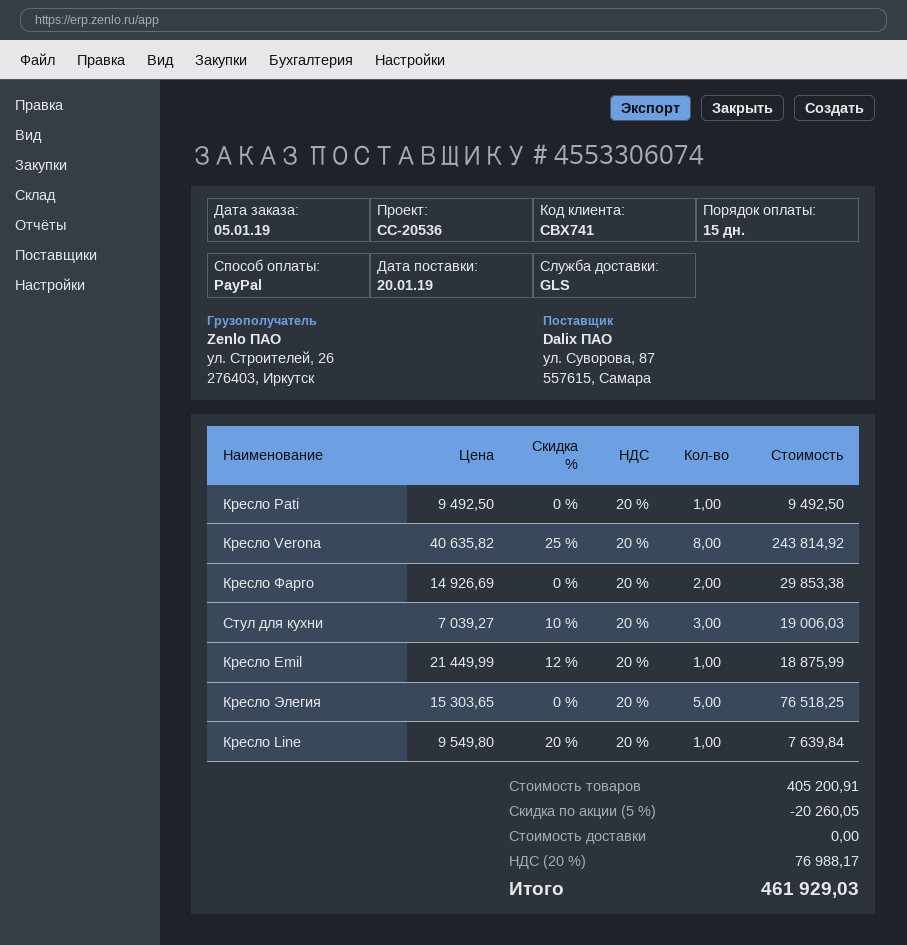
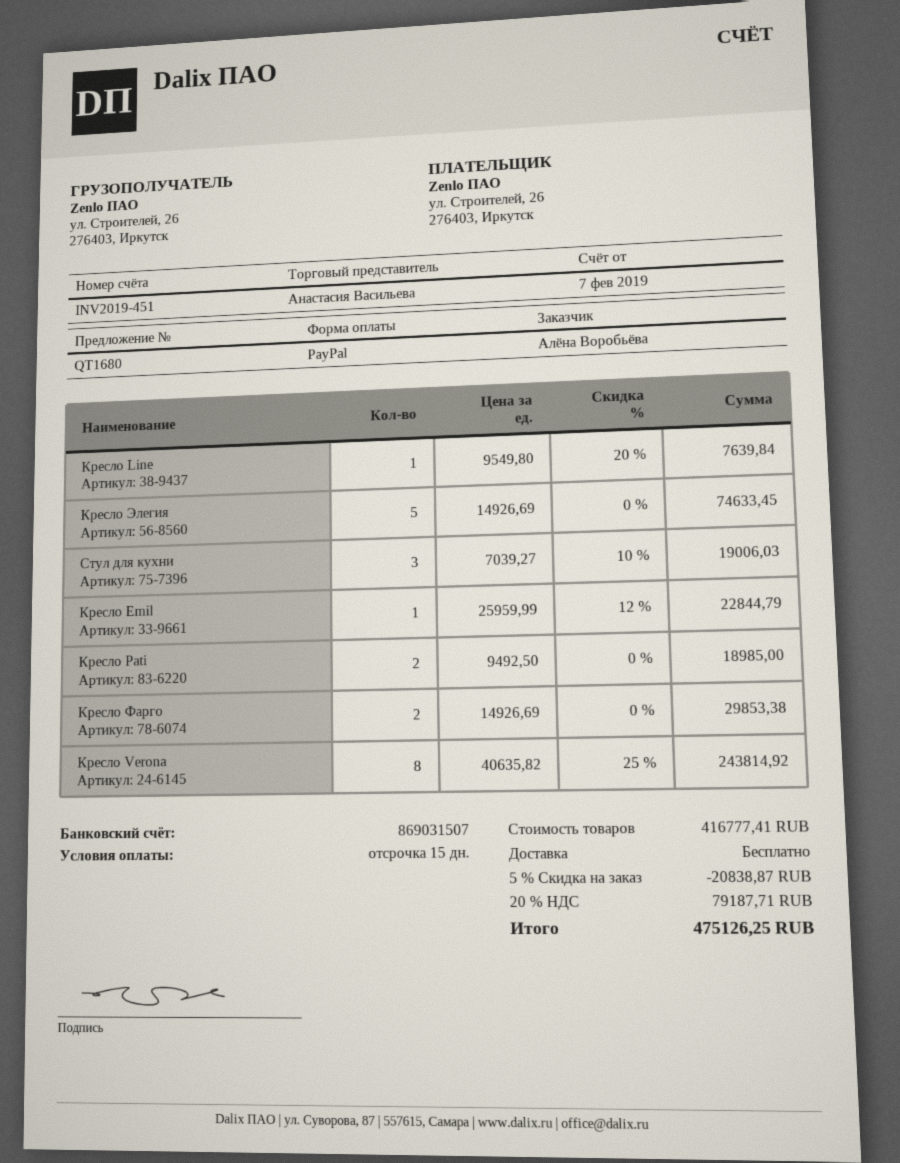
Кресло Pati: 1 x 9492.50 = 9492.50 -> 2 x 9492.50 = 18985.00
Кресло Emil: 1 x 21449.99 - 12% = 18875.99 -> 1 x 25959.99 - 12% = 22844.79
Кресло Элегия: 5 x 15303.65 = 76518.25 -> 5 x 14926.69 = 74633.45
subtotal: 405200.91 -> 416777.41
discount: 5% = 20260.05 -> 5% = 20838.87
tax: 20% = 76988.17 -> 20% = 79187.71
total: 461929.03 -> 475126.25

